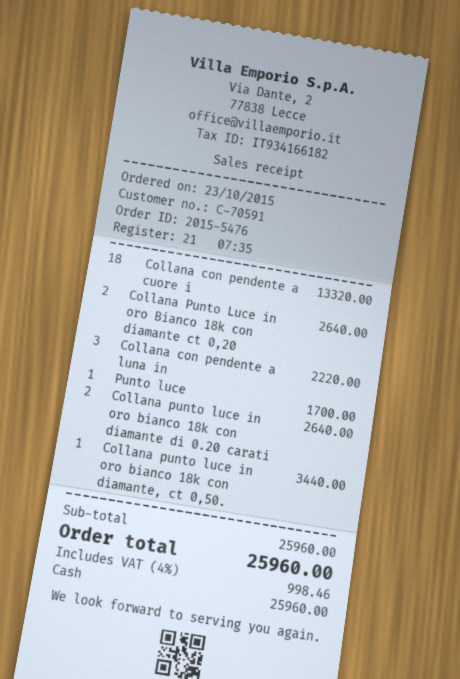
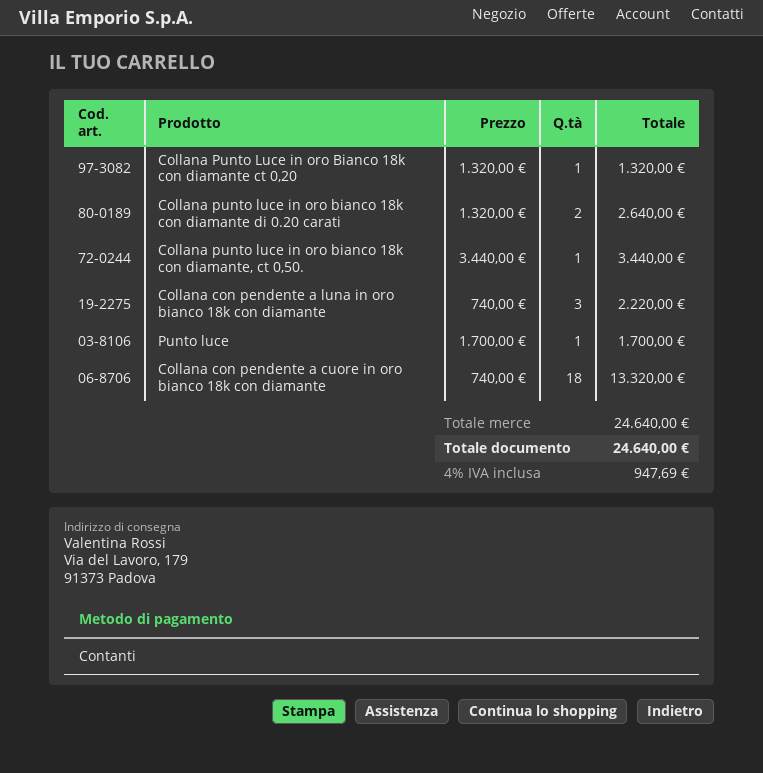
Collana Punto Luce in oro Bianco 18k con diamante ct 0,20: 2 for 2640.00 -> 1 for 1320.00
subtotal: 25960.00 -> 24640.00
tax: 4% = 998.46 -> 4% = 947.69
total: 25960.00 -> 24640.00

